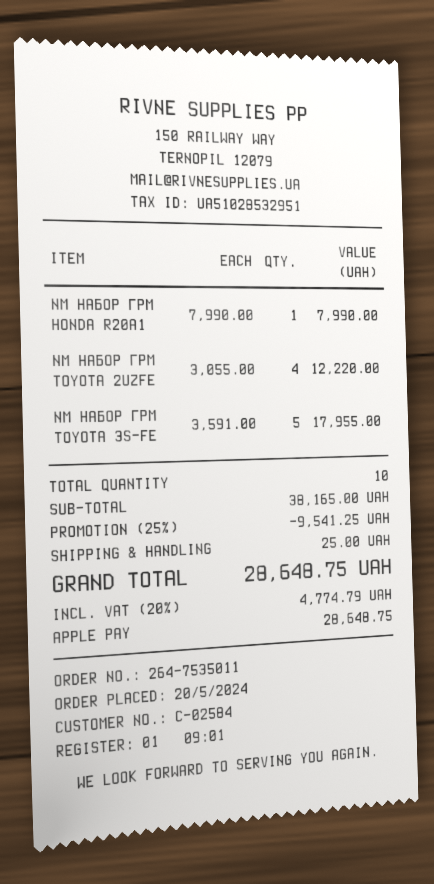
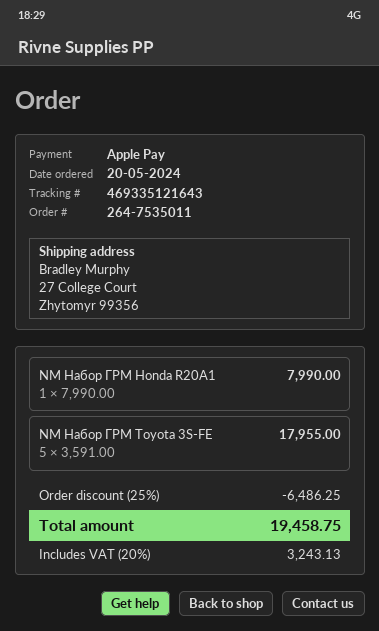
NM НАБОР ГРМ TOYOTA 2UZFE: 4 x 3055.00 = 12220.00 -> none
discount: 25% = 9541.25 -> 25% = 6486.25
shipping: 25.00 -> none
tax: 20% = 4774.79 -> 20% = 3243.13
total: 28648.75 -> 19458.75

